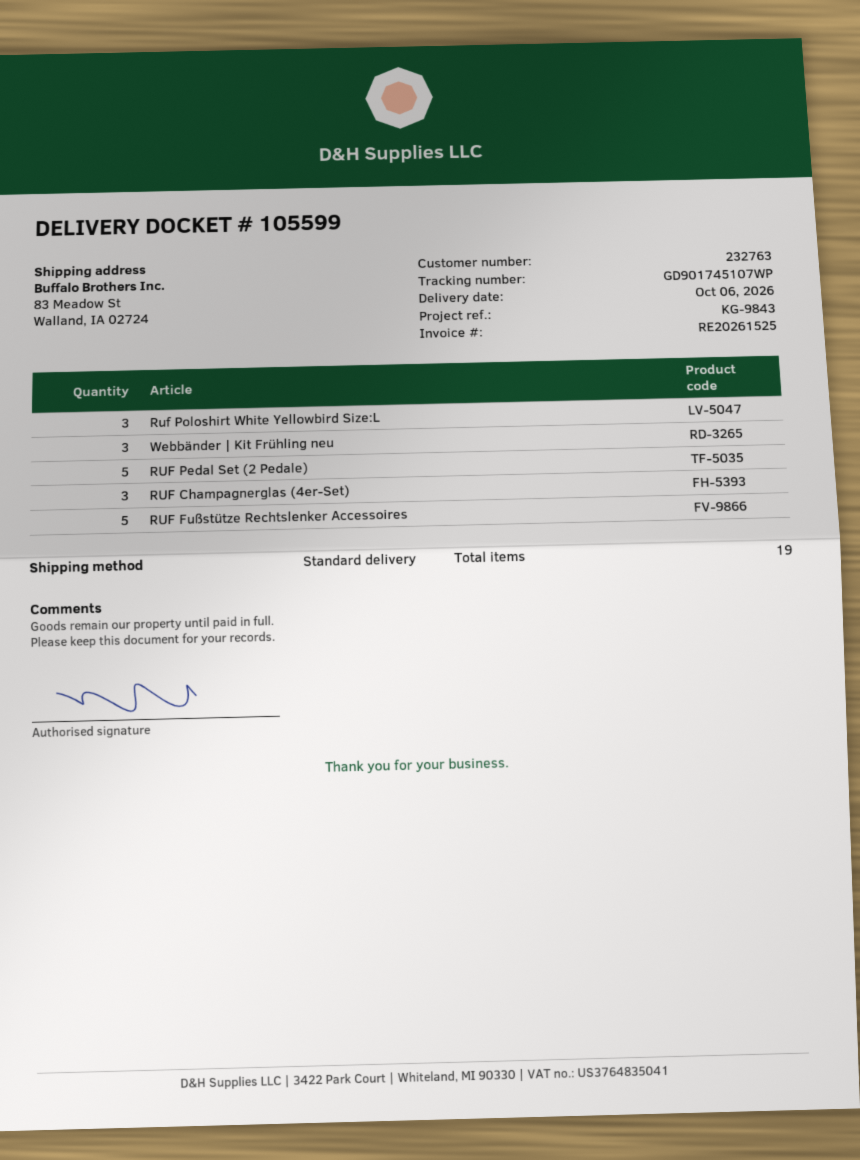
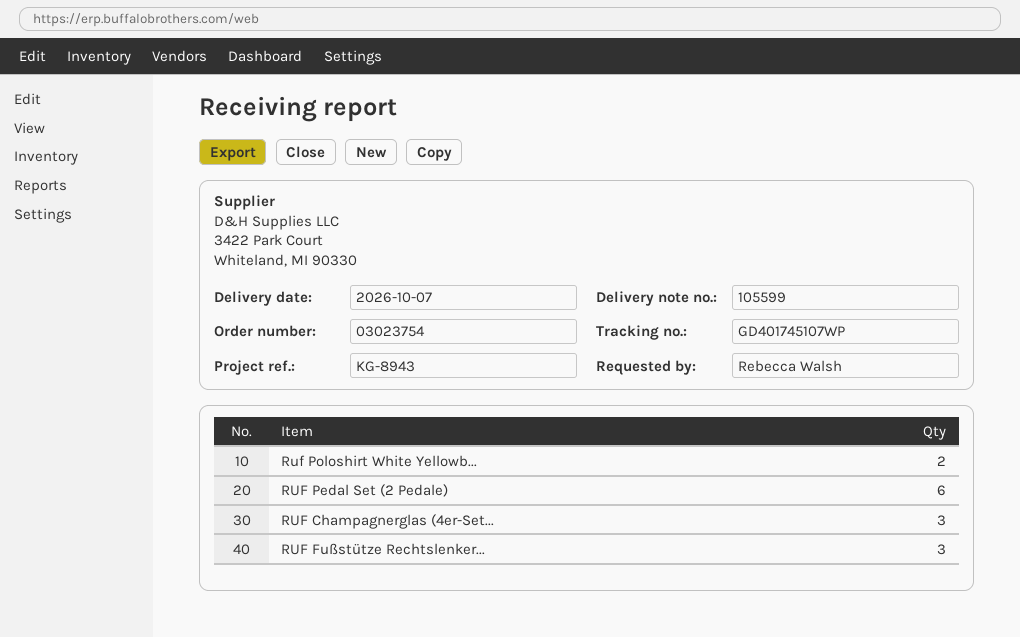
delivery date: 2026-10-06 -> 2026-10-07
reference: KG-9843 -> KG-8943
tracking number: GD901745107WP -> GD401745107WP
Ruf Poloshirt White Yellowbird Size:L: 3 -> 2
Webbänder | Kit Frühling neu: 3 -> none
RUF Pedal Set (2 Pedale): 5 -> 6
RUF Fußstütze Rechtslenker Accessoires: 5 -> 3

